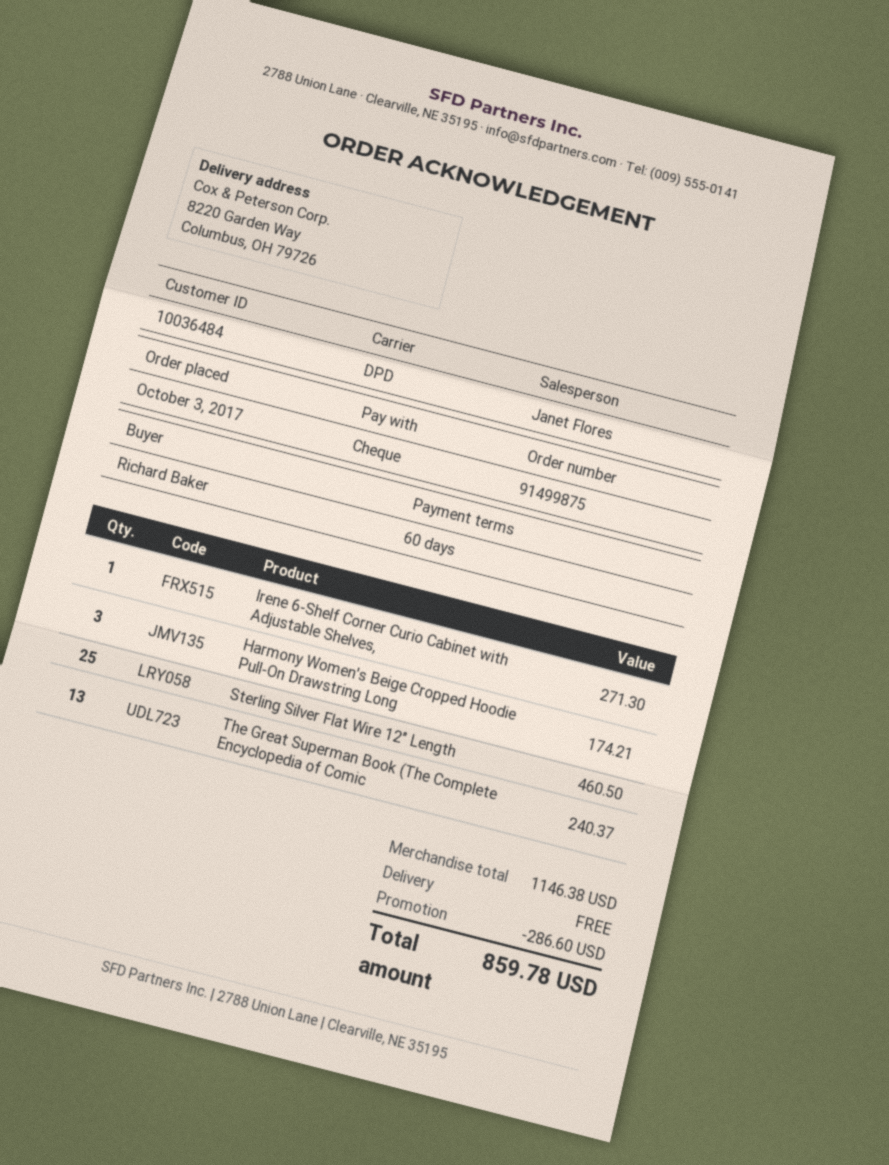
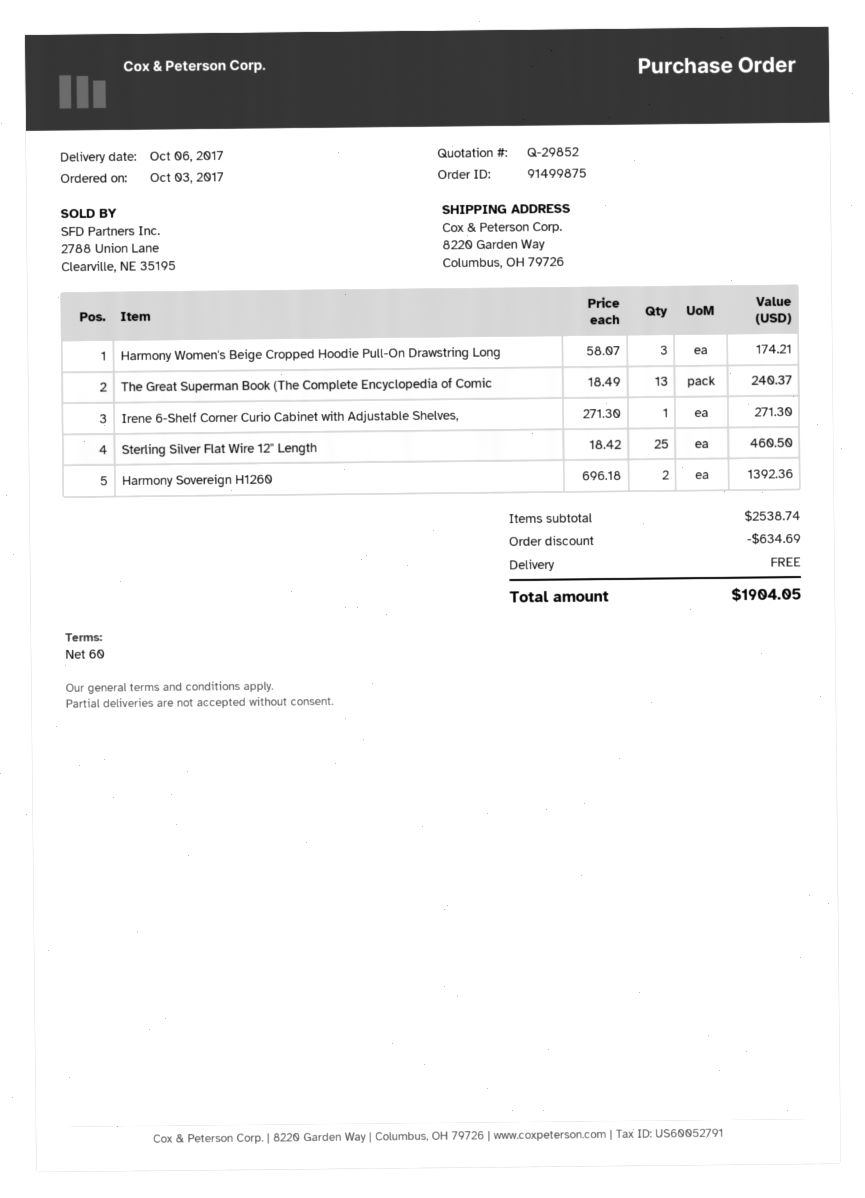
Harmony Sovereign H1260: none -> 2 for 1392.36
subtotal: 1146.38 -> 2538.74
discount: 286.60 -> 634.69
total: 859.78 -> 1904.05

